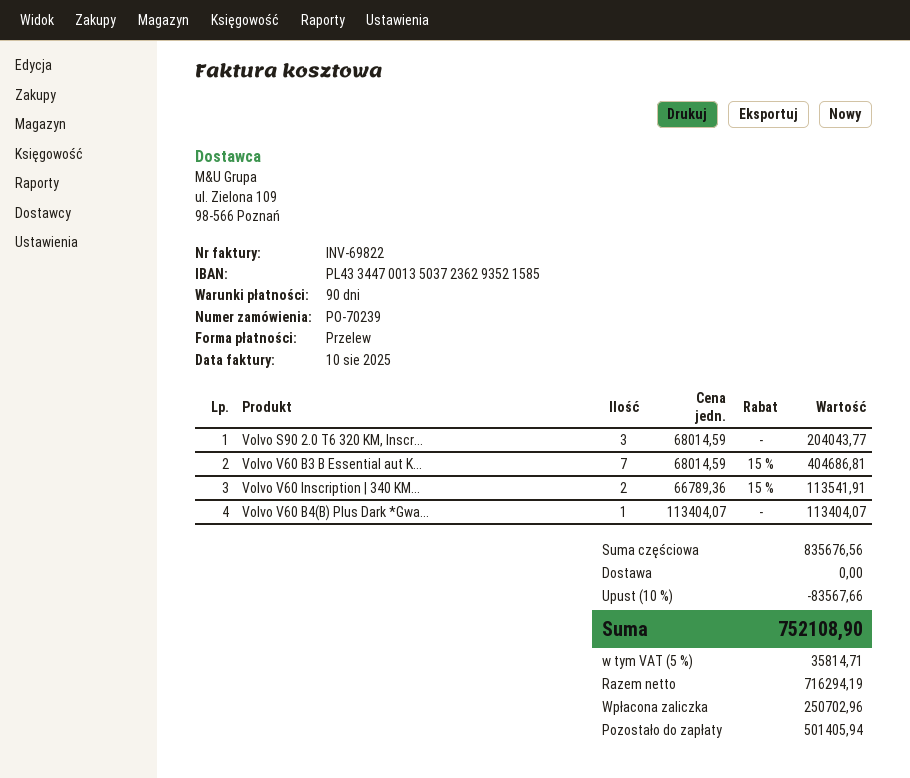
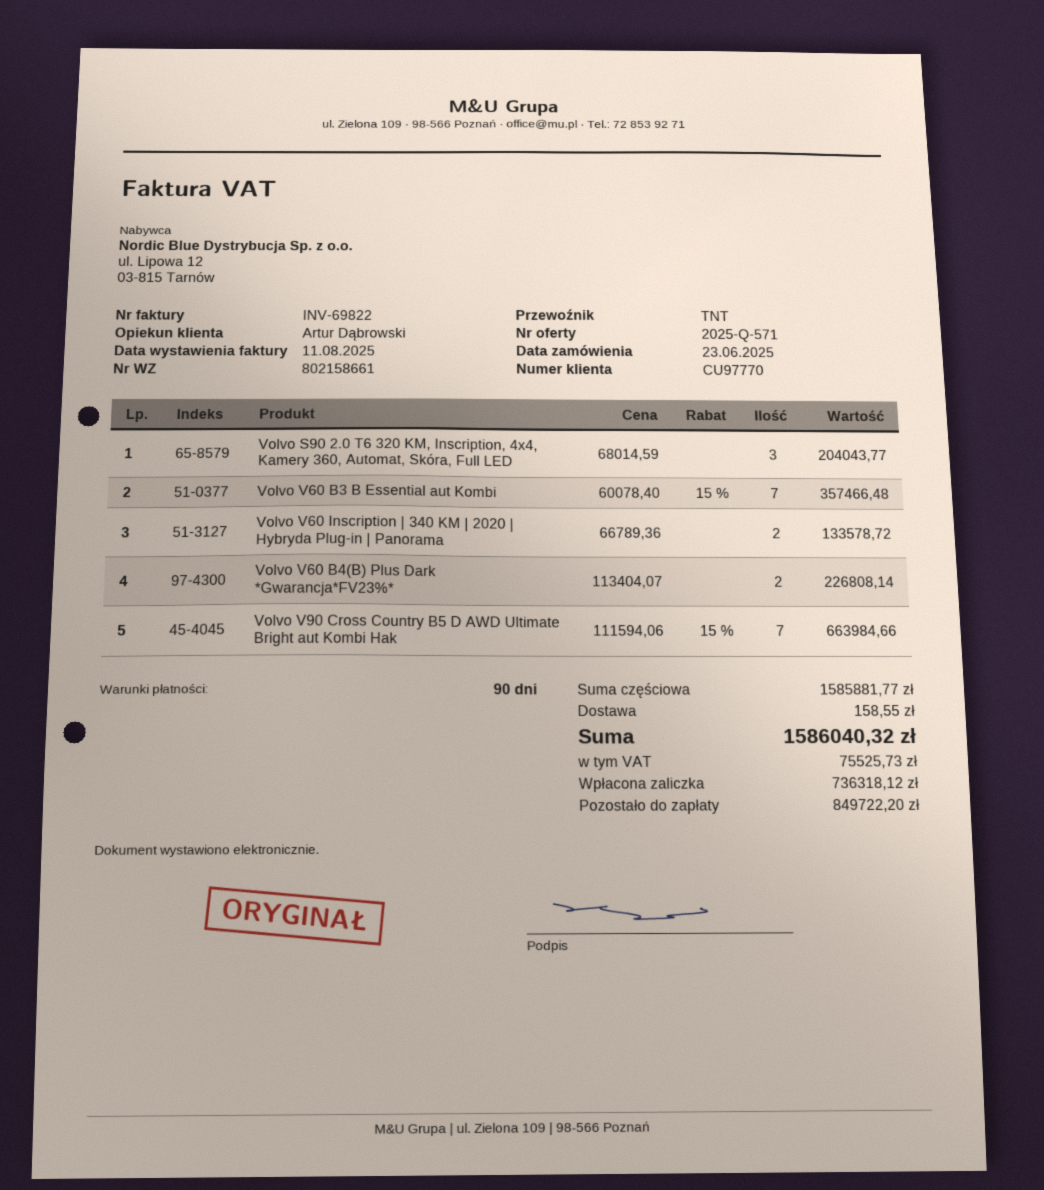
invoice date: 2025-08-10 -> 2025-08-11
Volvo V60 B3 B Essential aut K...: 7 x 68014.59 - 15% = 404686.81 -> 7 x 60078.40 - 15% = 357466.48
Volvo V60 Inscription | 340 KM...: 2 x 66789.36 - 15% = 113541.91 -> 2 x 66789.36 = 133578.72
Volvo V60 B4(B) Plus Dark *Gwa...: 1 x 113404.07 = 113404.07 -> 2 x 113404.07 = 226808.14
Volvo V90 Cross Country B5 D AWD Ultimate Bright aut Kombi Hak: none -> 7 x 111594.06 - 15% = 663984.66
subtotal: 835676.56 -> 1585881.77
discount: 10% = 83567.66 -> none
shipping: 0.00 -> 158.55
tax: 35814.71 -> 75525.73
total: 752108.90 -> 1586040.32
deposit: 250702.96 -> 736318.12
balance: 501405.94 -> 849722.20

